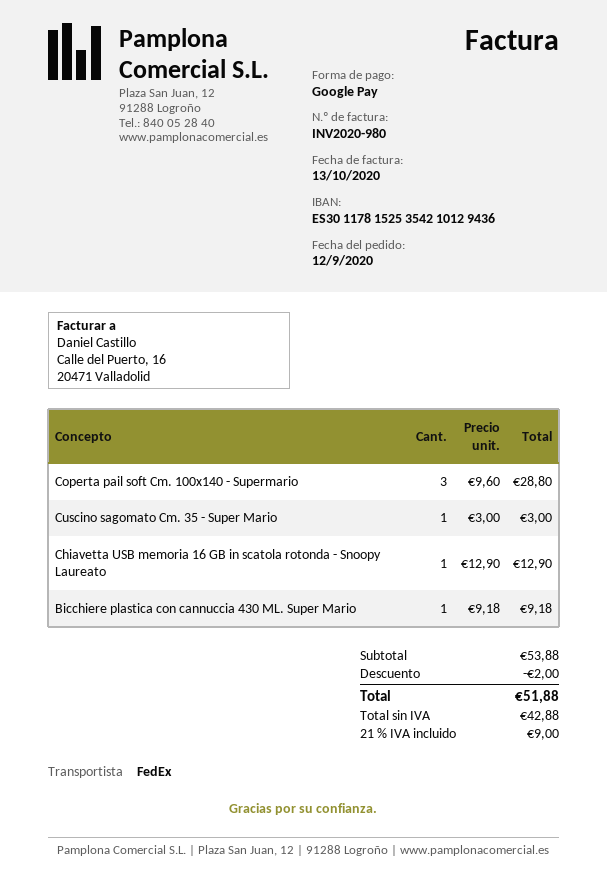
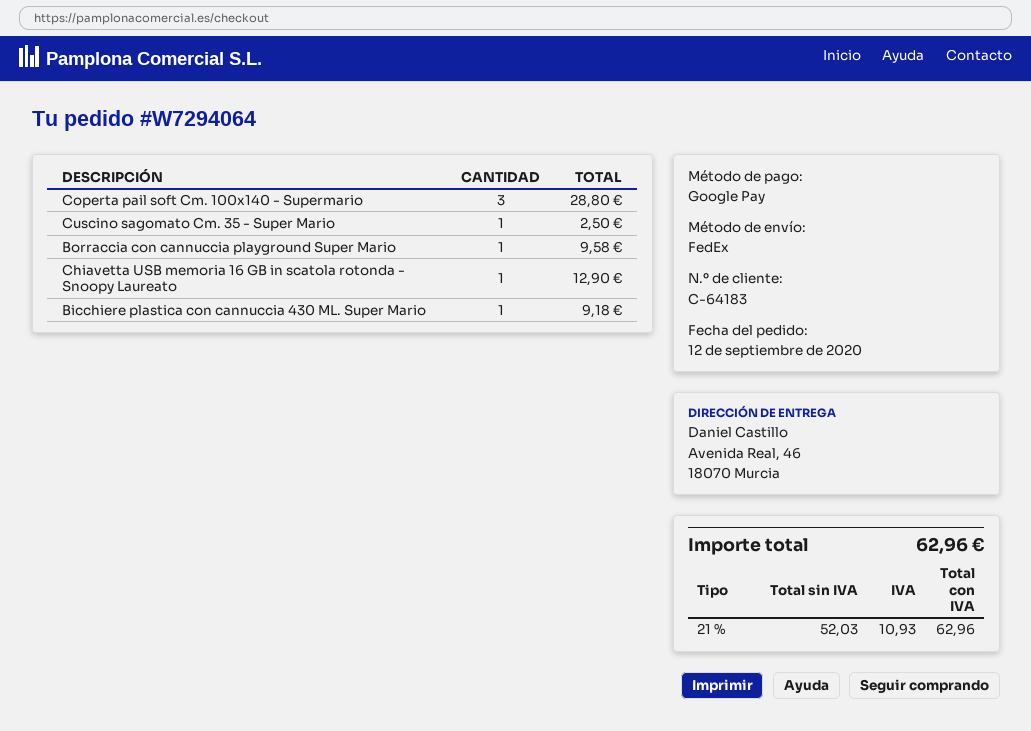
Cuscino sagomato Cm. 35 - Super Mario: 1 for 3.00 -> 1 for 2.50
Borraccia con cannuccia playground Super Mario: none -> 1 for 9.58
discount: 2.00 -> none
net: 42.88 -> 52.03
tax: 21% = 9.00 -> 21% = 10.93
total: 51.88 -> 62.96

